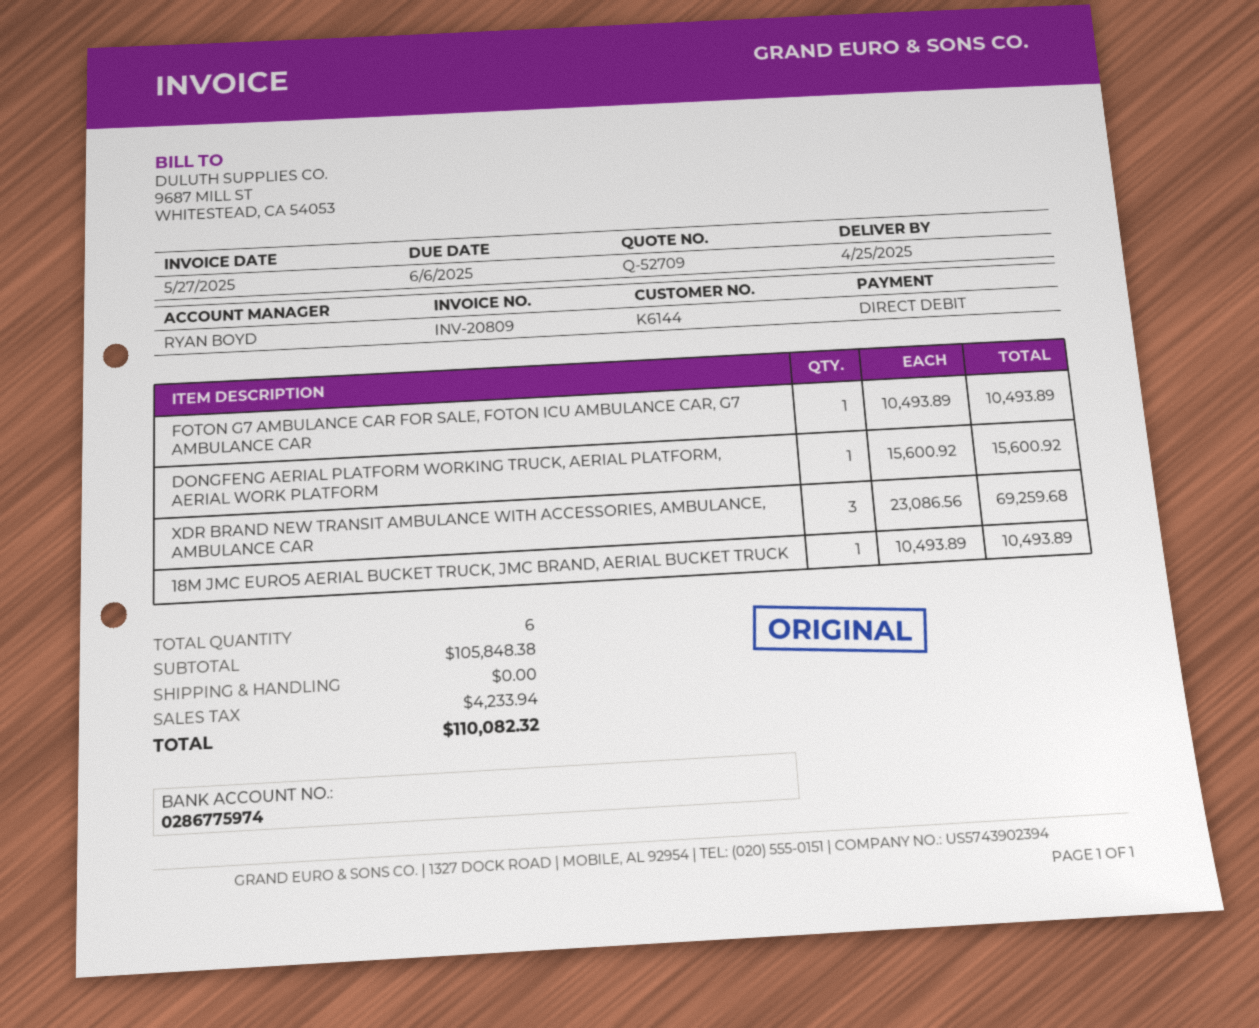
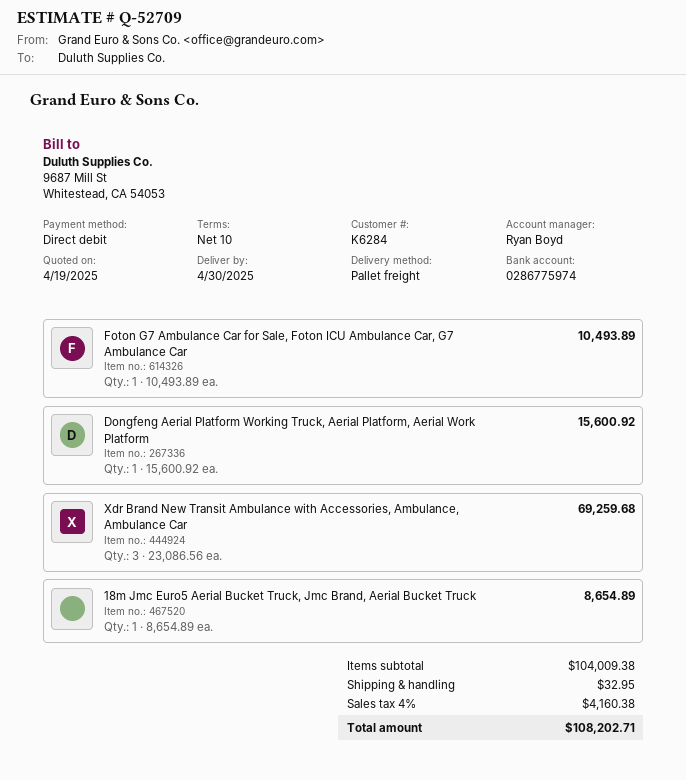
delivery date: 2025-04-25 -> 2025-04-30
customer number: K6144 -> K6284
18M JMC EURO5 AERIAL BUCKET TRUCK, JMC BRAND, AERIAL BUCKET TRUCK: 1 x 10493.89 = 10493.89 -> 1 x 8654.89 = 8654.89
subtotal: 105848.38 -> 104009.38
shipping: 0.00 -> 32.95
tax: 4233.94 -> 4160.38
total: 110082.32 -> 108202.71

